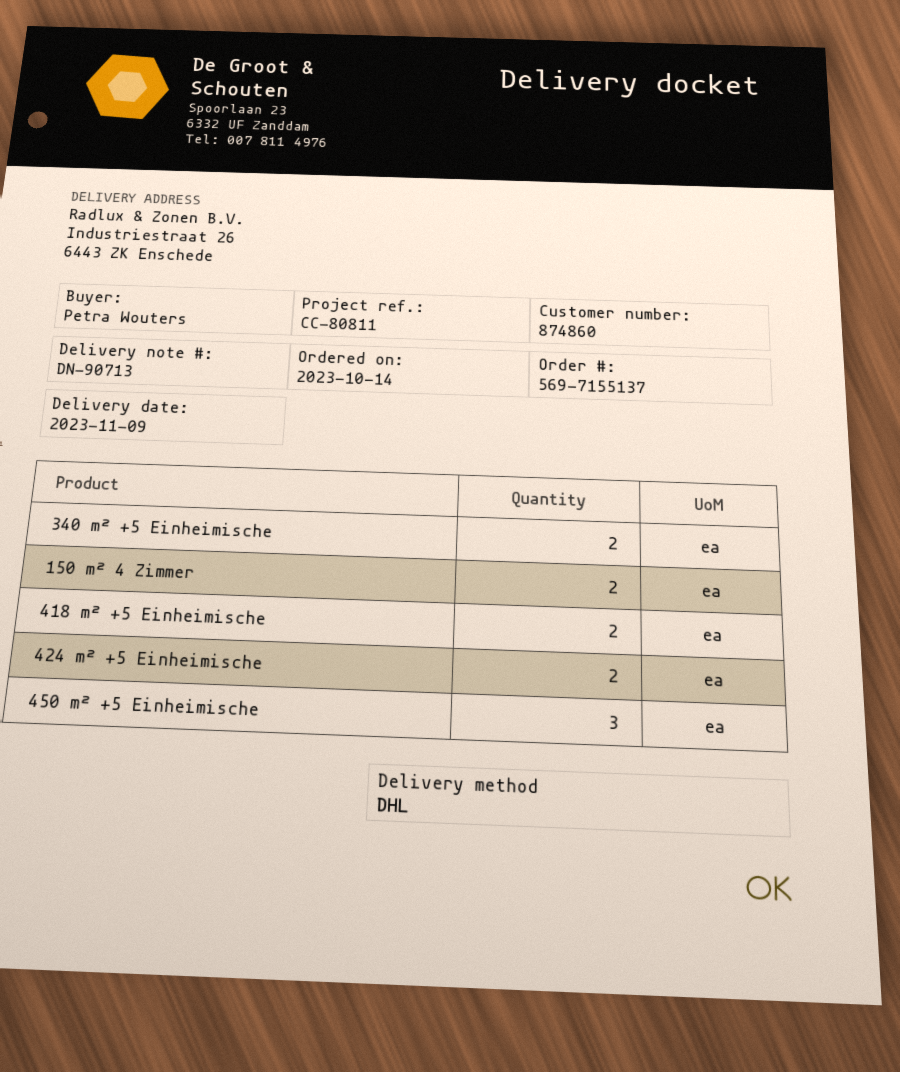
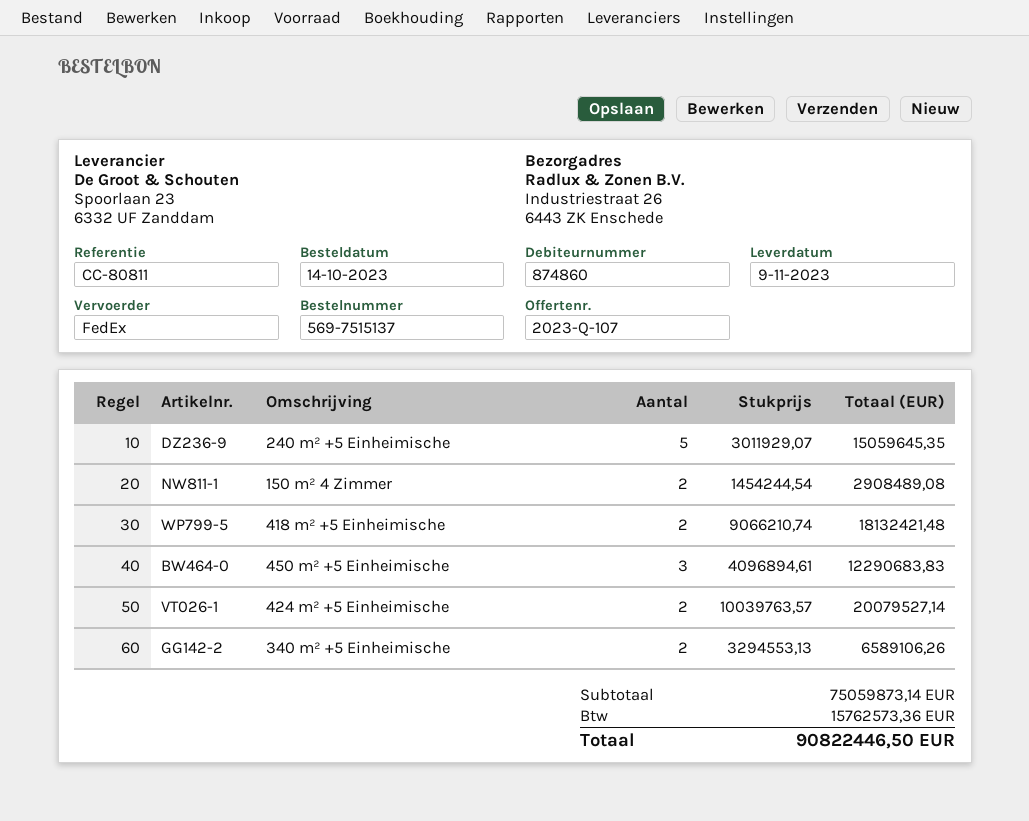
order number: 569-7155137 -> 569-7515137
shipping method: DHL -> FedEx
240 m² +5 Einheimische: none -> 5

